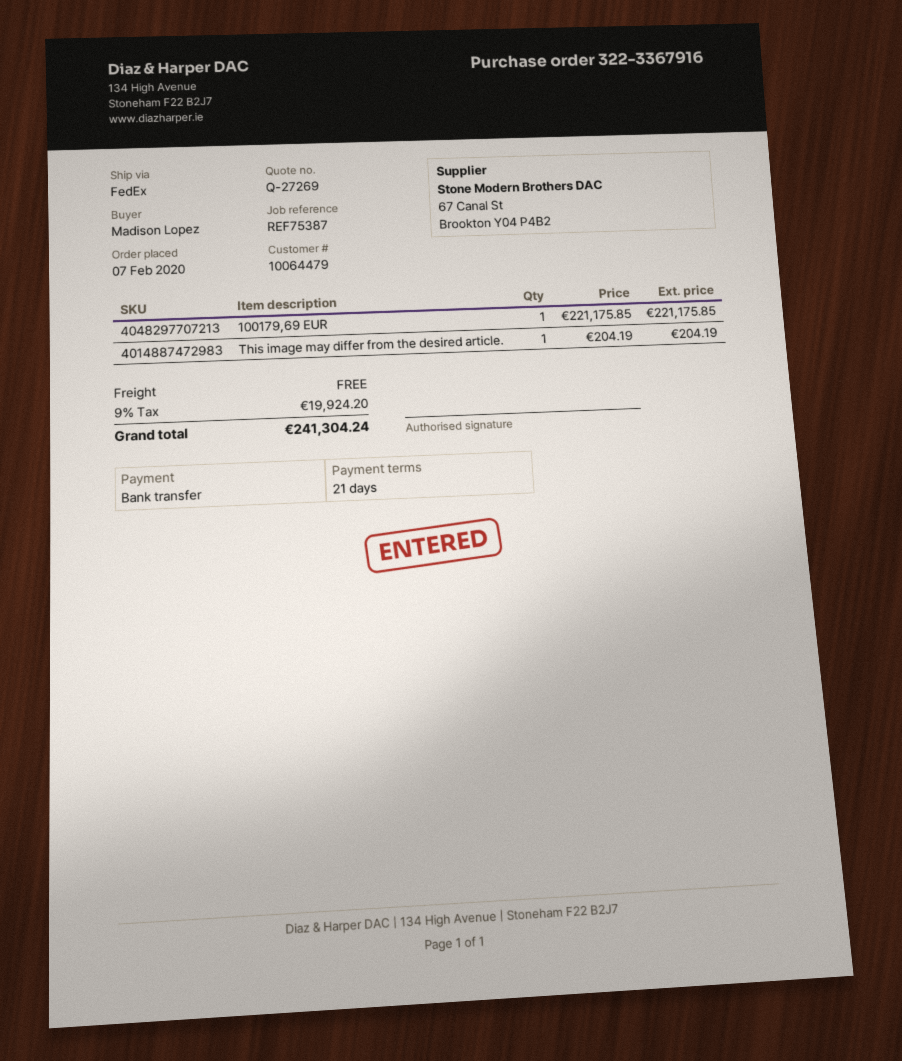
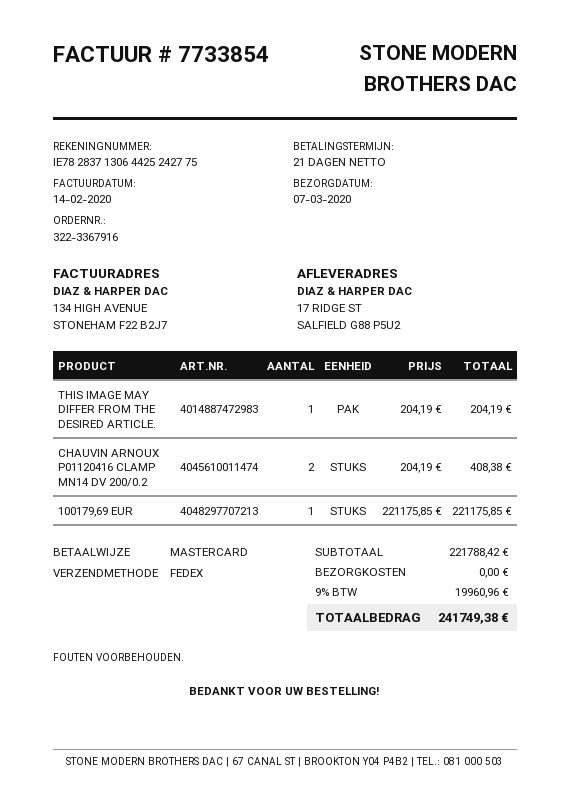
payment method: bank transfer -> Mastercard
CHAUVIN ARNOUX P01120416 CLAMP MN14 DV 200/0.2: none -> 2 x 204.19 = 408.38
tax: 9% = 19924.20 -> 9% = 19960.96
total: 241304.24 -> 241749.38

